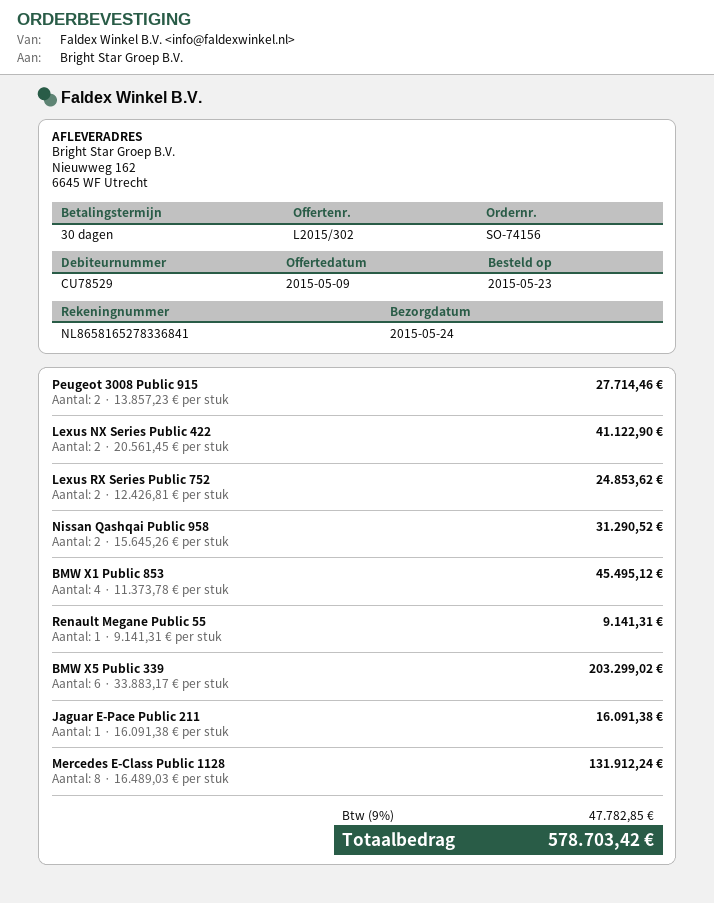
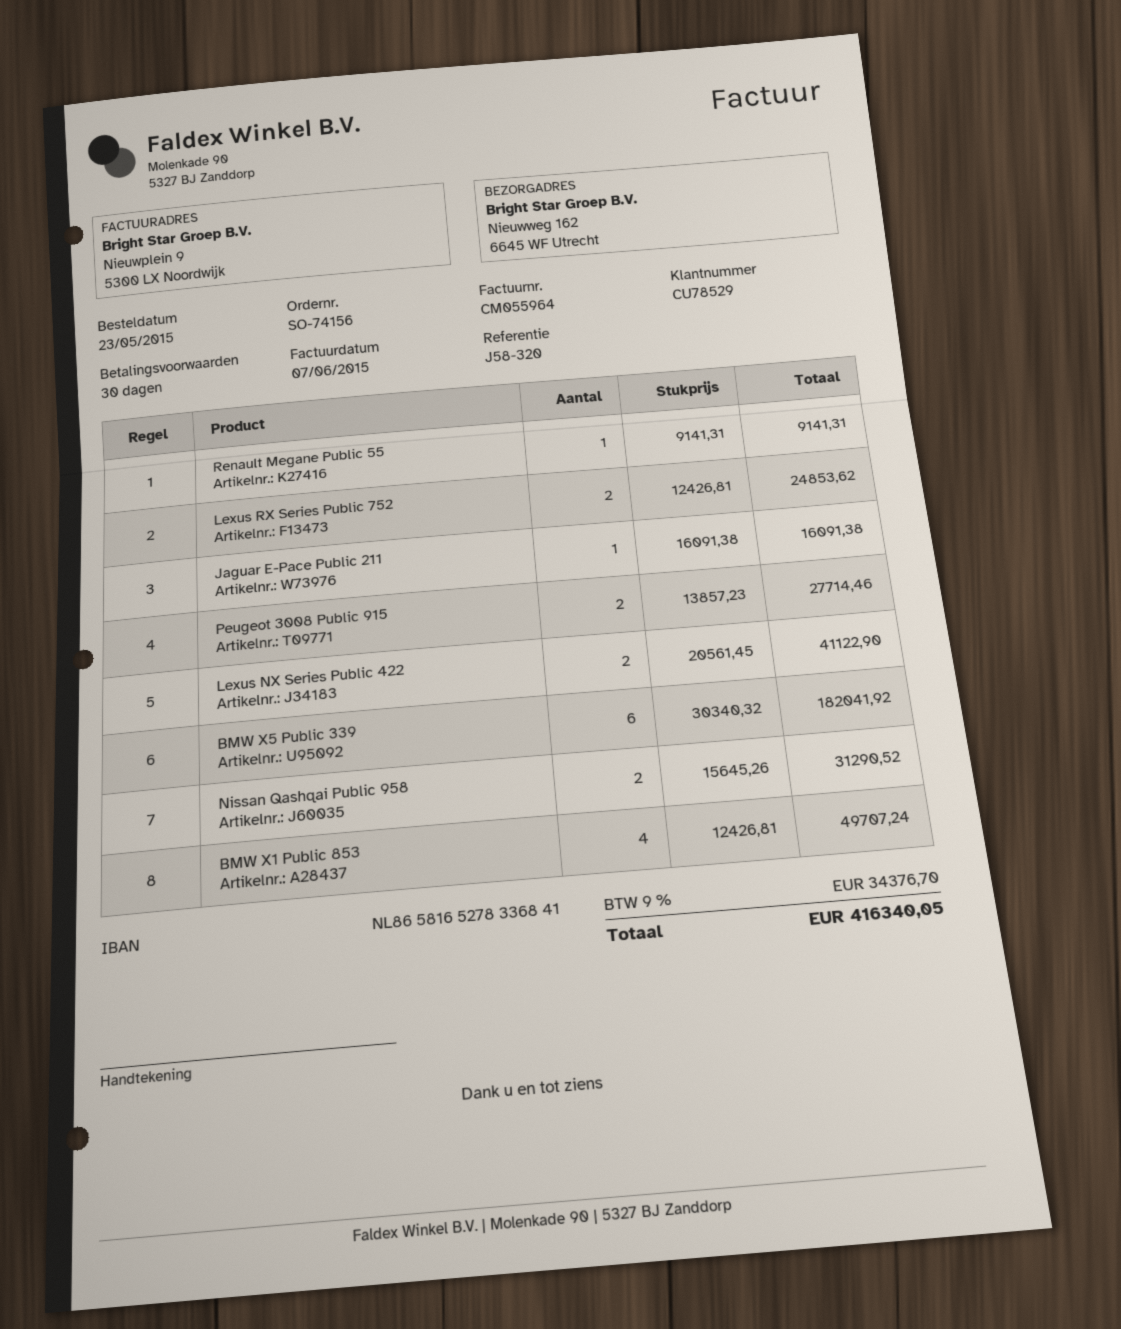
BMW X1 Public 853: 4 x 11373.78 = 45495.12 -> 4 x 12426.81 = 49707.24
BMW X5 Public 339: 6 x 33883.17 = 203299.02 -> 6 x 30340.32 = 182041.92
Mercedes E-Class Public 1128: 8 x 16489.03 = 131912.24 -> none
tax: 9% = 47782.85 -> 9% = 34376.70
total: 578703.42 -> 416340.05

